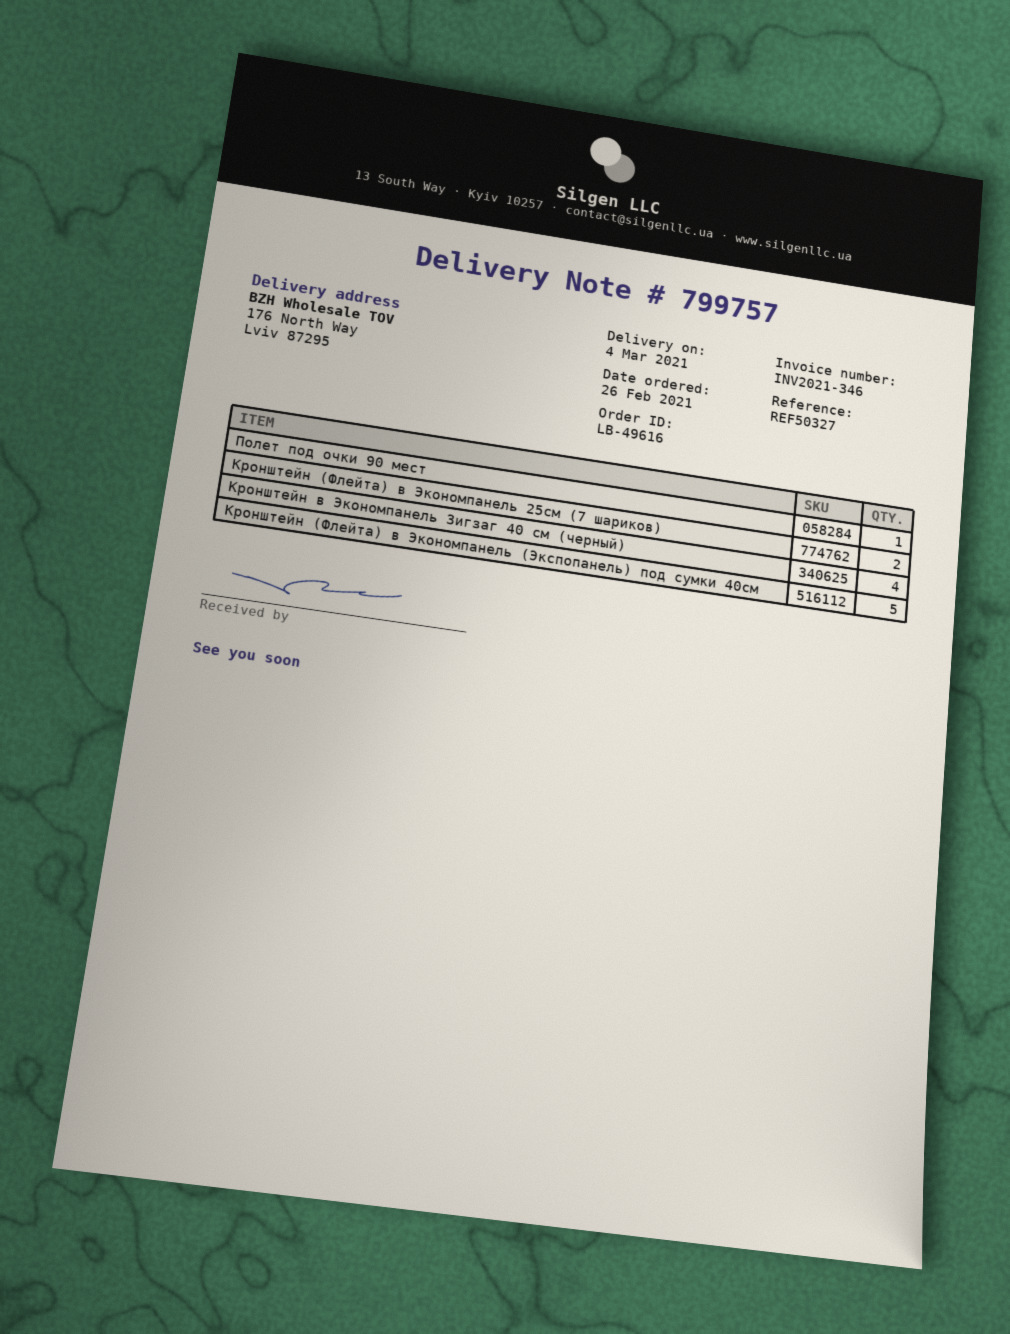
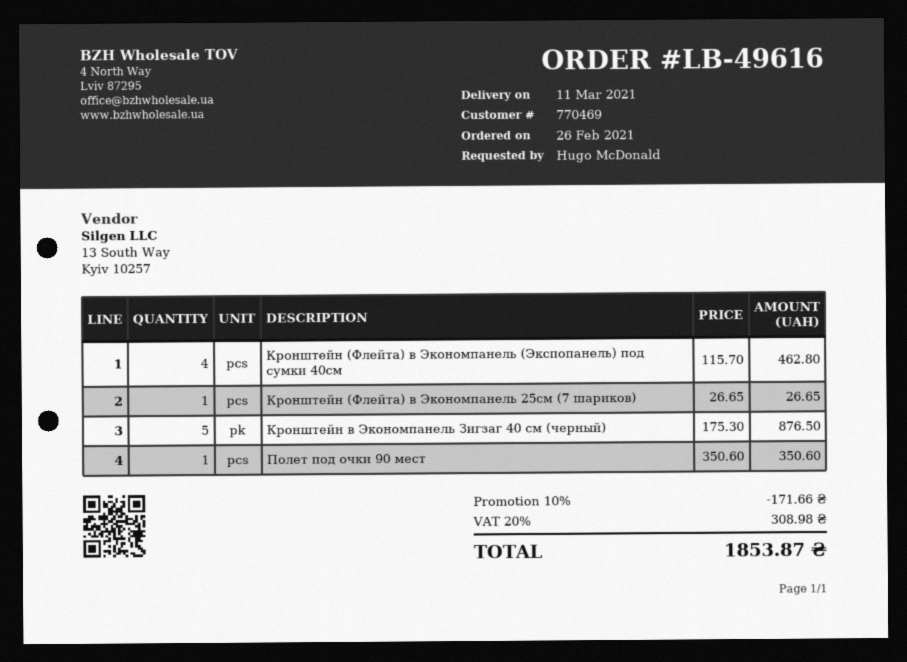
delivery date: 2021-03-04 -> 2021-03-11
Кронштейн (Флейта) в Экономпанель 25см (7 шариков): 2 -> 1
Кронштейн в Экономпанель Зигзаг 40 см (черный): 4 -> 5
Кронштейн (Флейта) в Экономпанель (Экспопанель) под сумки 40см: 5 -> 4

